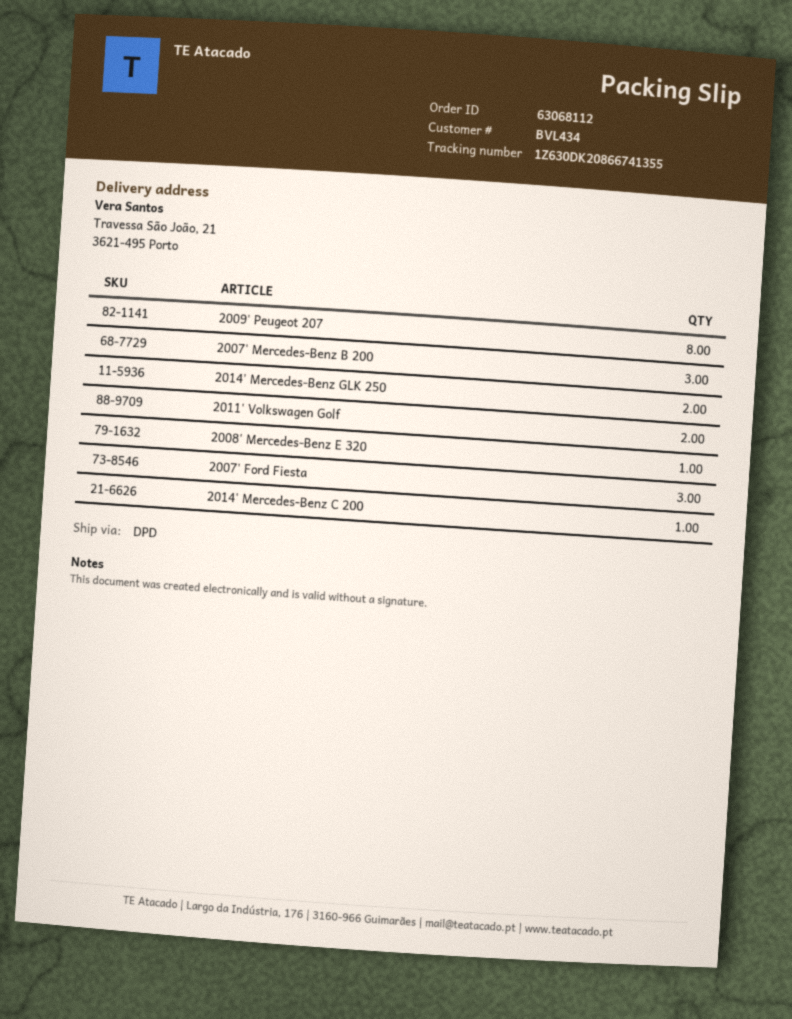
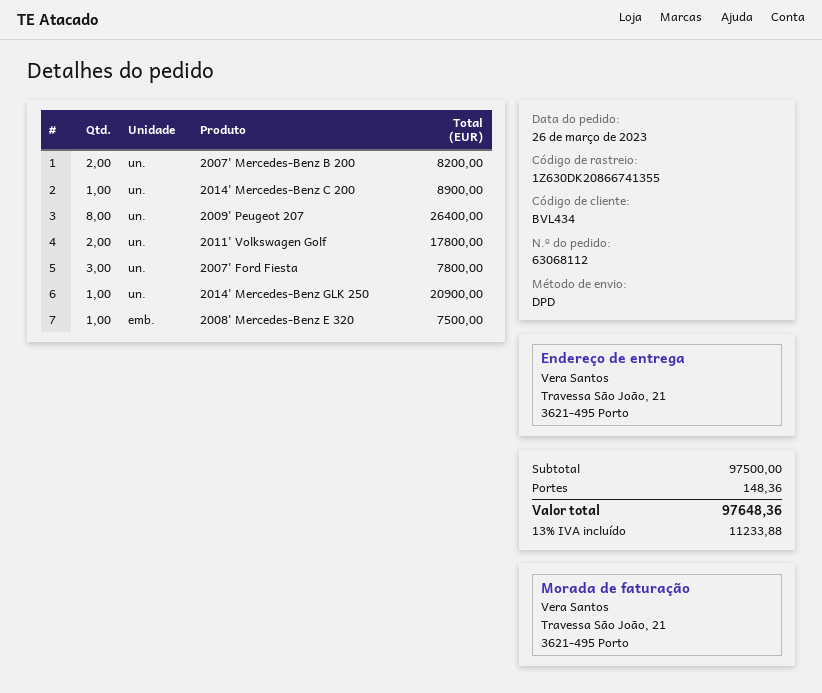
2007' Mercedes-Benz B 200: 3 -> 2
2014' Mercedes-Benz GLK 250: 2 -> 1

